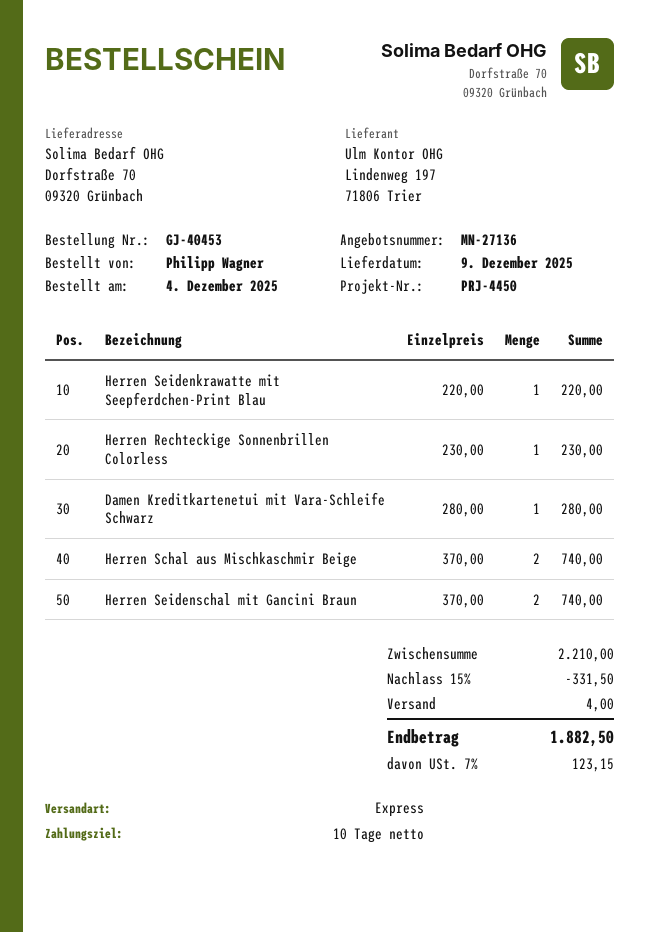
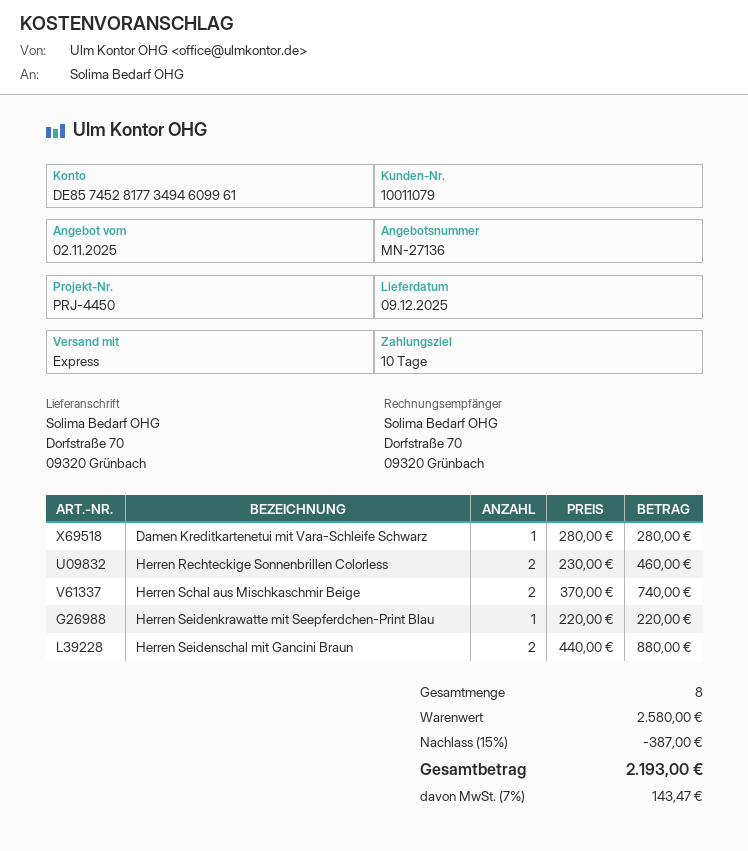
Herren Rechteckige Sonnenbrillen Colorless: 1 x 230.00 = 230.00 -> 2 x 230.00 = 460.00
Herren Seidenschal mit Gancini Braun: 2 x 370.00 = 740.00 -> 2 x 440.00 = 880.00
subtotal: 2210.00 -> 2580.00
discount: 15% = 331.50 -> 15% = 387.00
shipping: 4.00 -> none
tax: 7% = 123.15 -> 7% = 143.47
total: 1882.50 -> 2193.00

